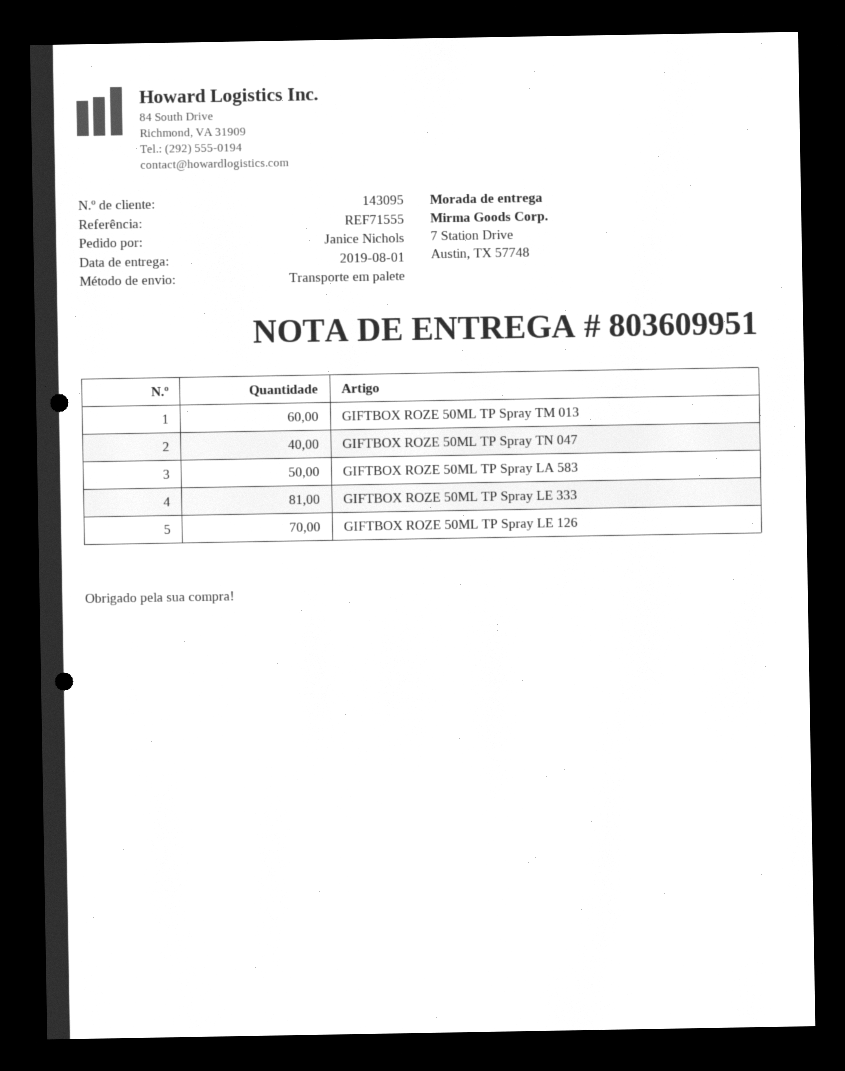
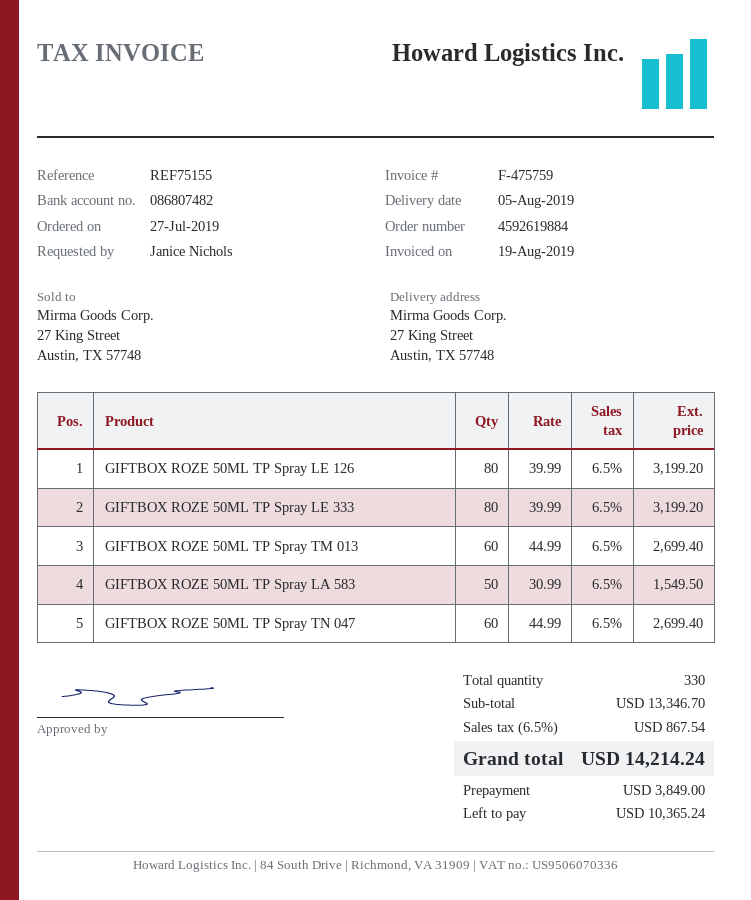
delivery date: 2019-08-01 -> 2019-08-05
reference: REF71555 -> REF75155
ship to: 7 Station Drive, Austin, TX 57748 -> 27 King Street, Austin, TX 57748
GIFTBOX ROZE 50ML TP Spray TN 047: 40 -> 60
GIFTBOX ROZE 50ML TP Spray LE 333: 81 -> 80
GIFTBOX ROZE 50ML TP Spray LE 126: 70 -> 80

